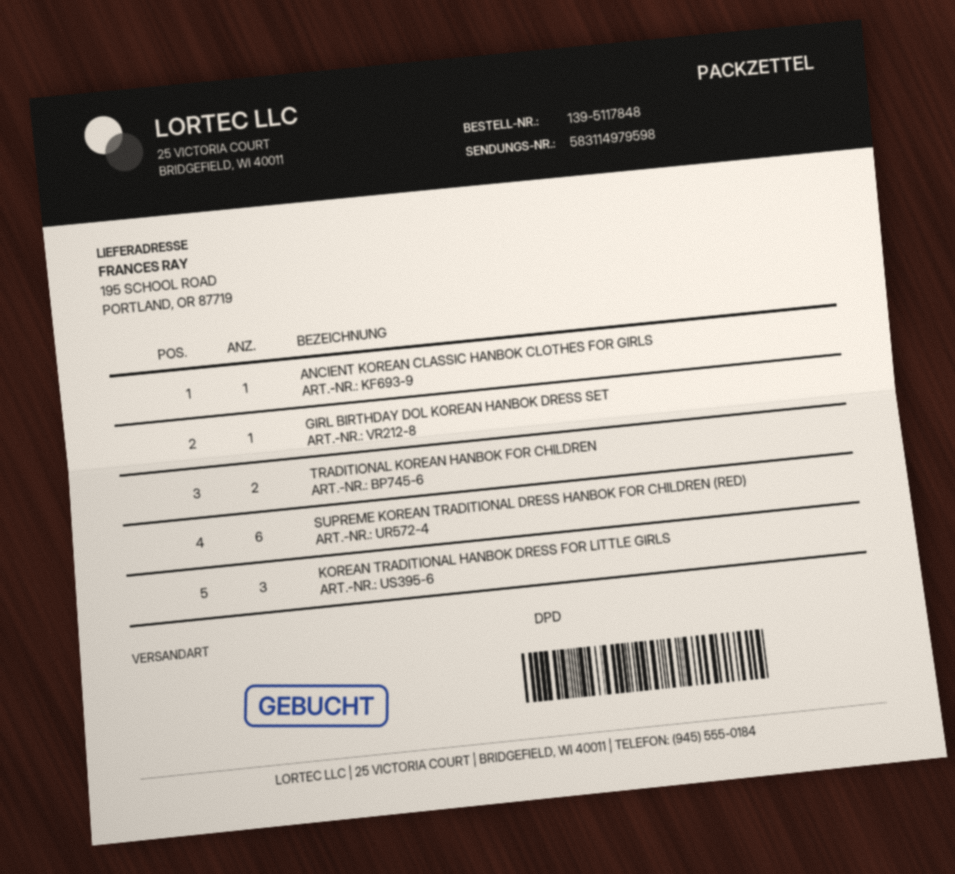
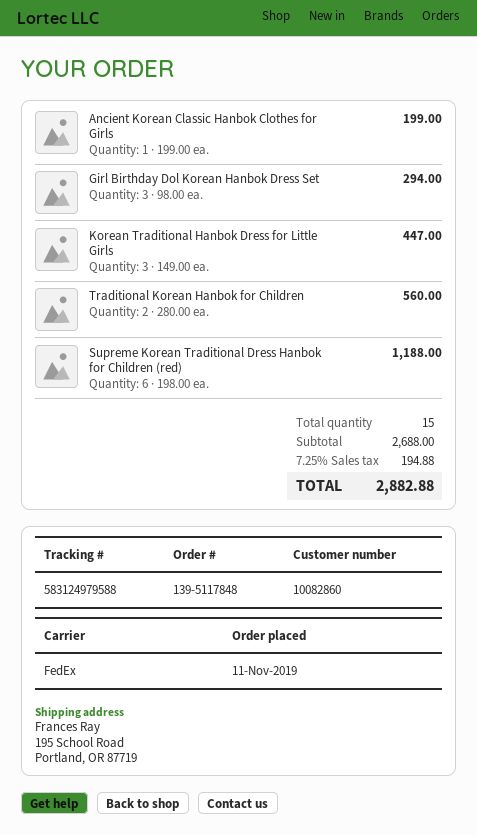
shipping method: DPD -> FedEx
tracking number: 583114979598 -> 583124979588
GIRL BIRTHDAY DOL KOREAN HANBOK DRESS SET: 1 -> 3

